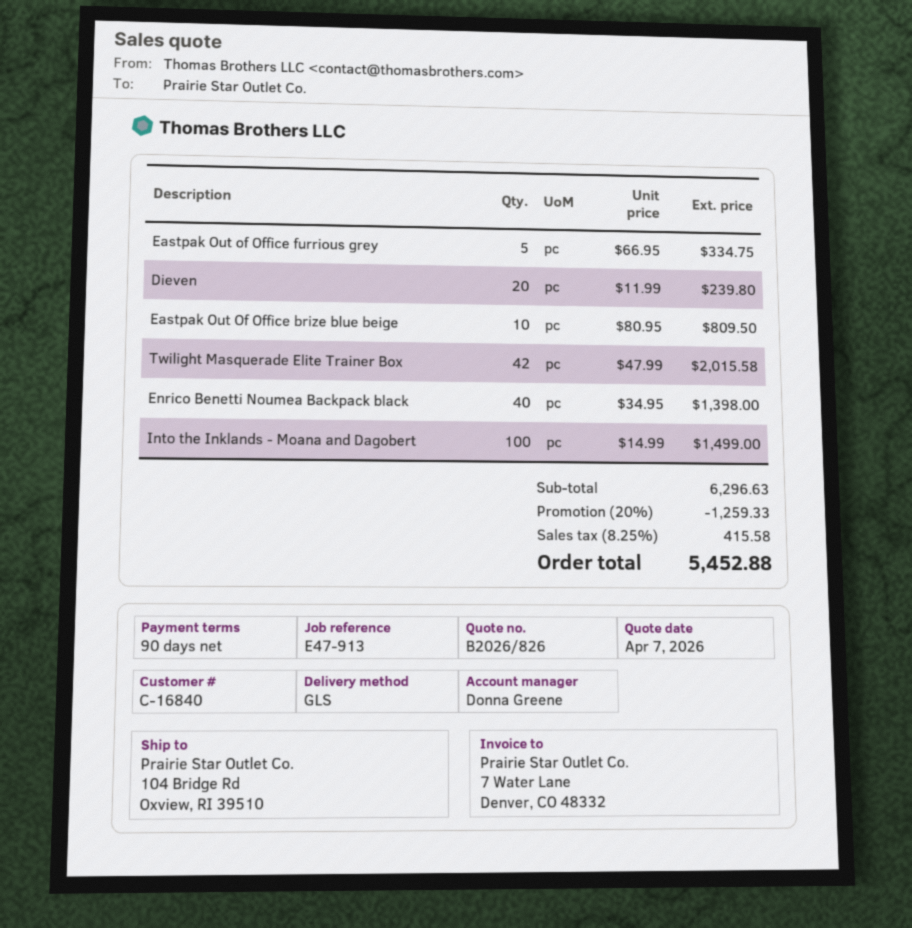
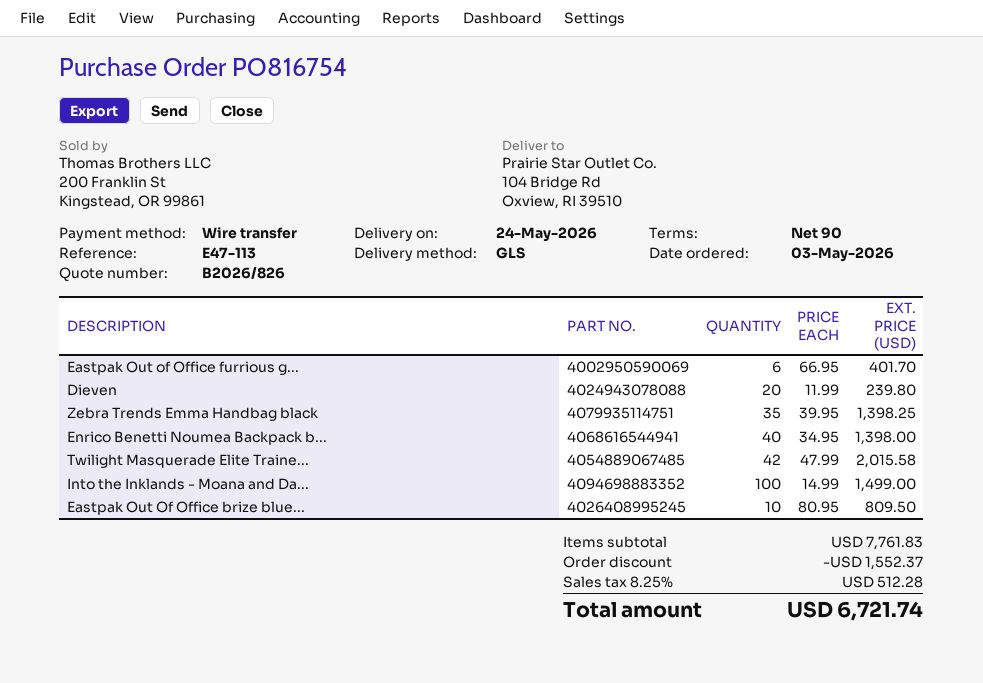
reference: E47-913 -> E47-113
Eastpak Out of Office furrious grey: 5 x 66.95 = 334.75 -> 6 x 66.95 = 401.70
Zebra Trends Emma Handbag black: none -> 35 x 39.95 = 1398.25
subtotal: 6296.63 -> 7761.83
discount: 1259.33 -> 1552.37
tax: 8.25% = 415.58 -> 8.25% = 512.28
total: 5452.88 -> 6721.74

